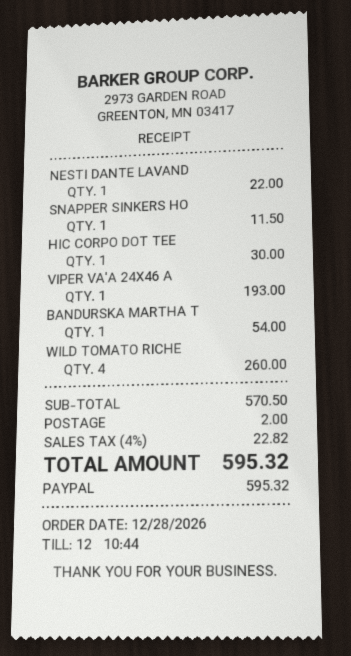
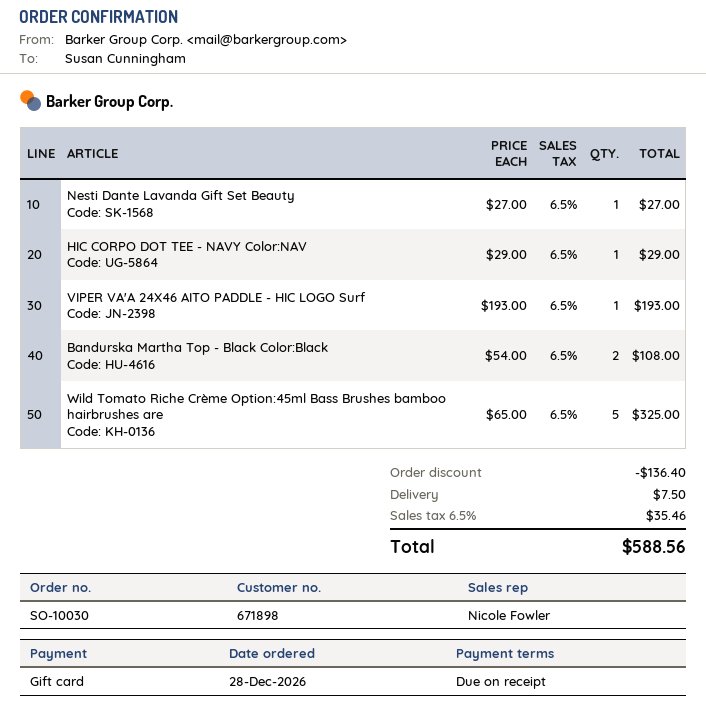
payment method: PayPal -> gift card
NESTI DANTE LAVAND: 1 for 22.00 -> 1 for 27.00
SNAPPER SINKERS HO: 1 for 11.50 -> none
HIC CORPO DOT TEE: 1 for 30.00 -> 1 for 29.00
BANDURSKA MARTHA T: 1 for 54.00 -> 2 for 108.00
WILD TOMATO RICHE: 4 for 260.00 -> 5 for 325.00
discount: none -> 136.40
shipping: 2.00 -> 7.50
tax: 4% = 22.82 -> 6.5% = 35.46
total: 595.32 -> 588.56

